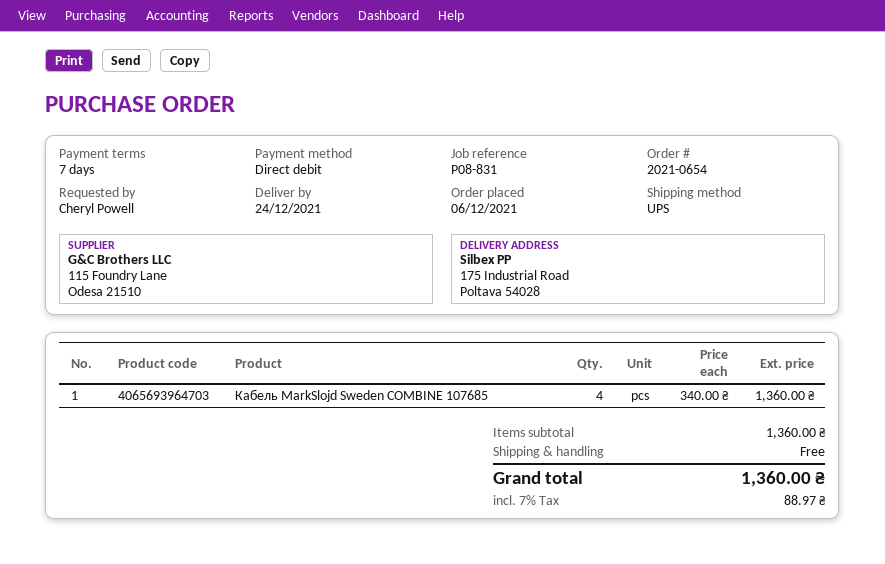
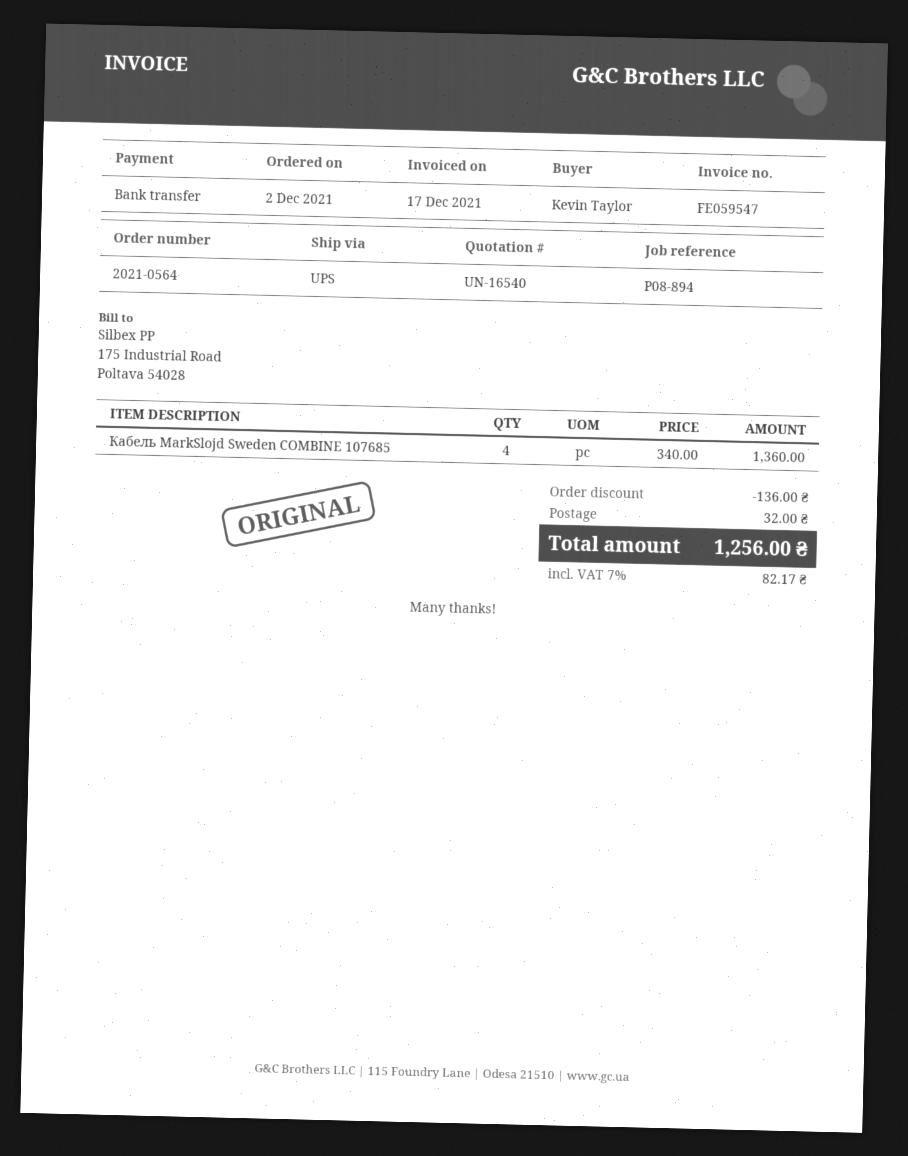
order number: 2021-0654 -> 2021-0564
order date: 2021-12-06 -> 2021-12-02
reference: P08-831 -> P08-894
ordered by: Cheryl Powell -> Kevin Taylor
payment method: direct debit -> bank transfer
discount: none -> 136.00
shipping: 0.00 -> 32.00
tax: 7% = 88.97 -> 7% = 82.17
total: 1360.00 -> 1256.00

